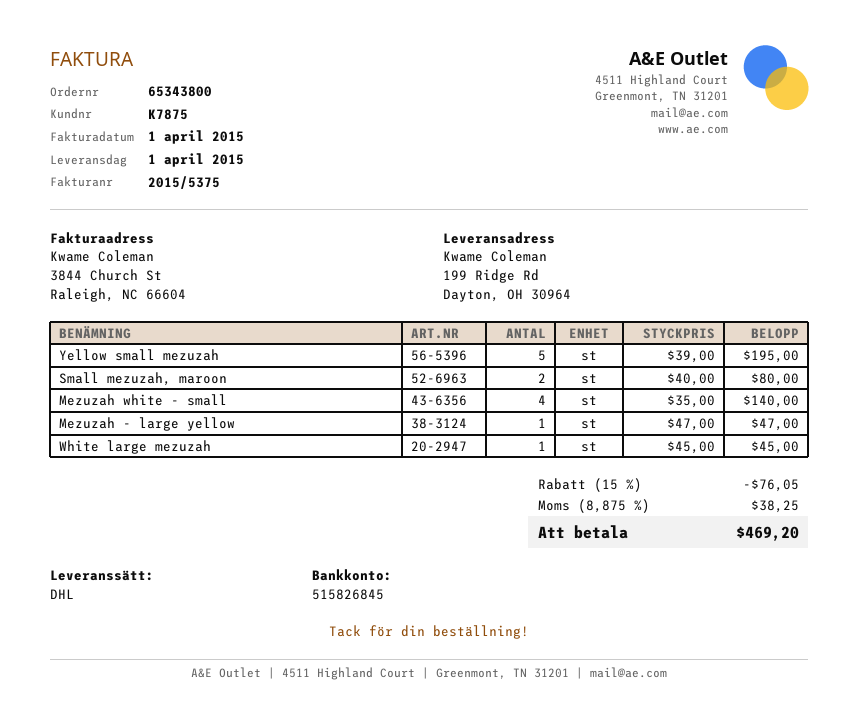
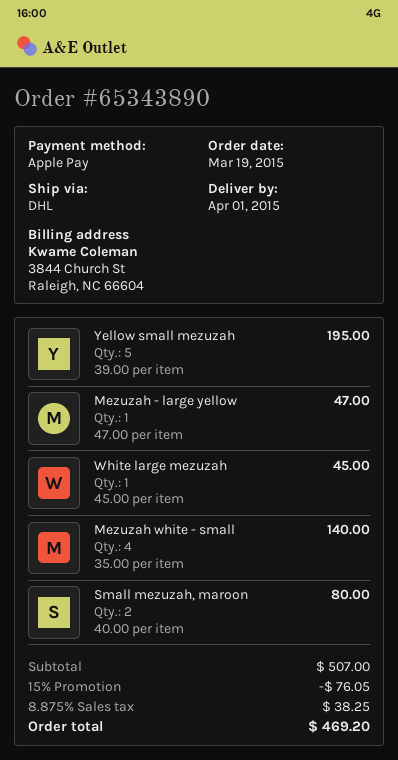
order number: 65343800 -> 65343890

